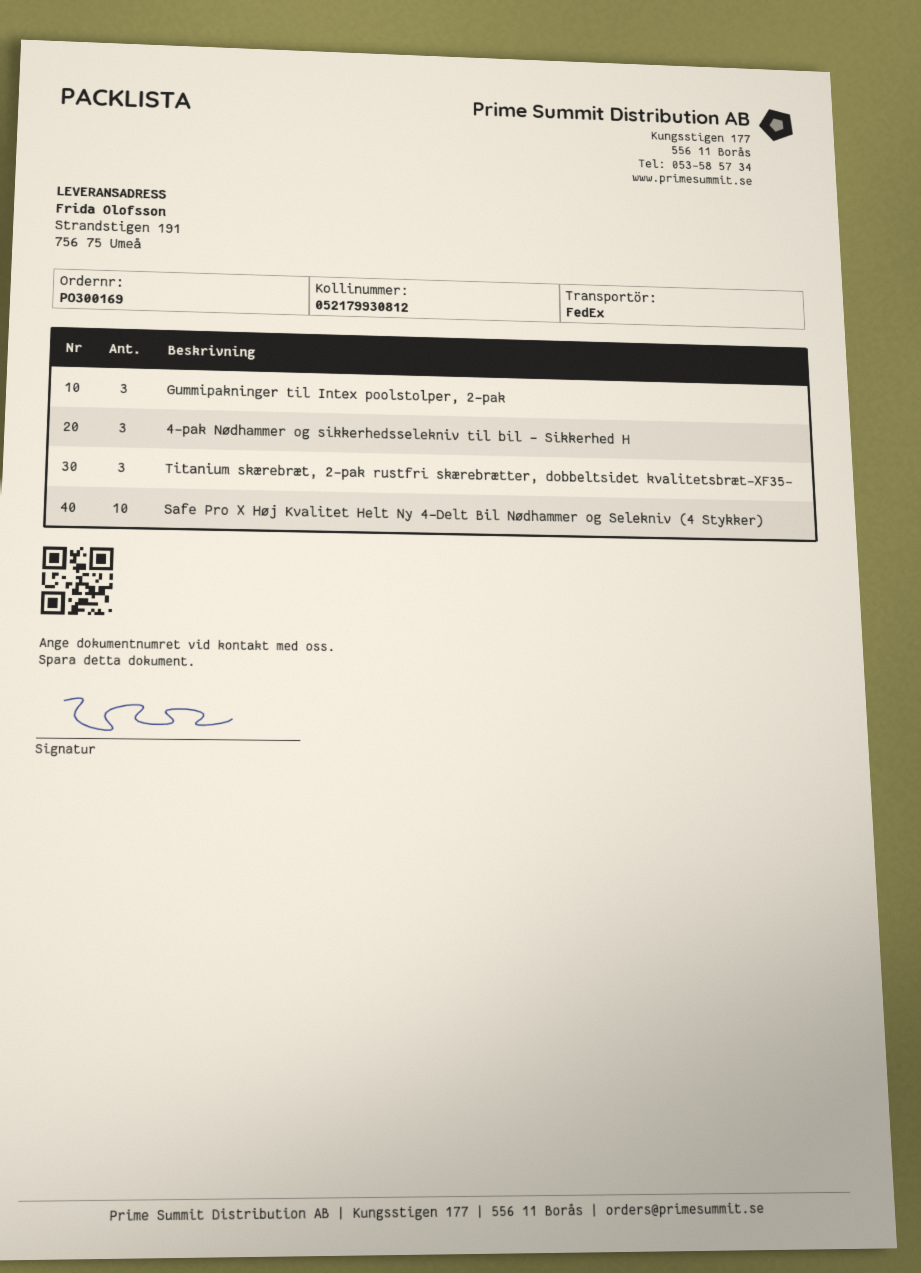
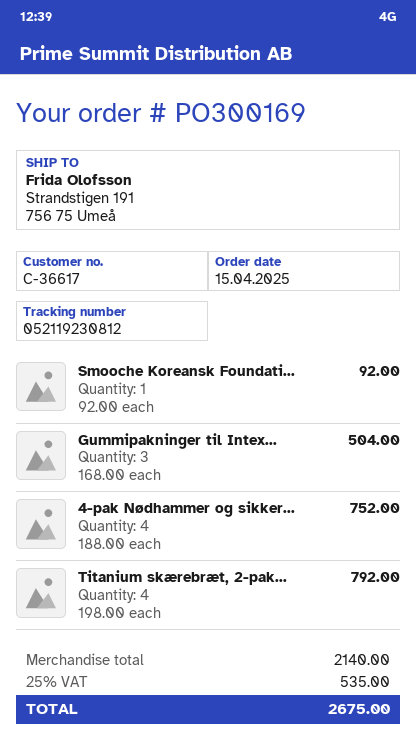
tracking number: 052179930812 -> 052119230812
4-pak Nødhammer og sikkerhedsselekniv til bil - Sikkerhed H: 3 -> 4
Titanium skærebræt, 2-pak rustfri skærebrætter, dobbeltsidet kvalitetsbræt-XF35-: 3 -> 4
Safe Pro X Høj Kvalitet Helt Ny 4-Delt Bil Nødhammer og Selekniv (4 Stykker): 10 -> none
Smooche Koreansk Foundati...: none -> 1

